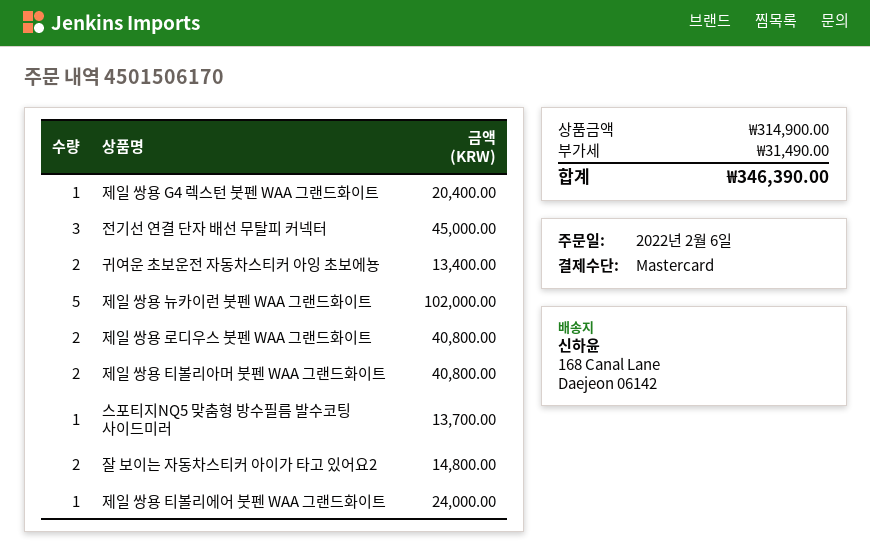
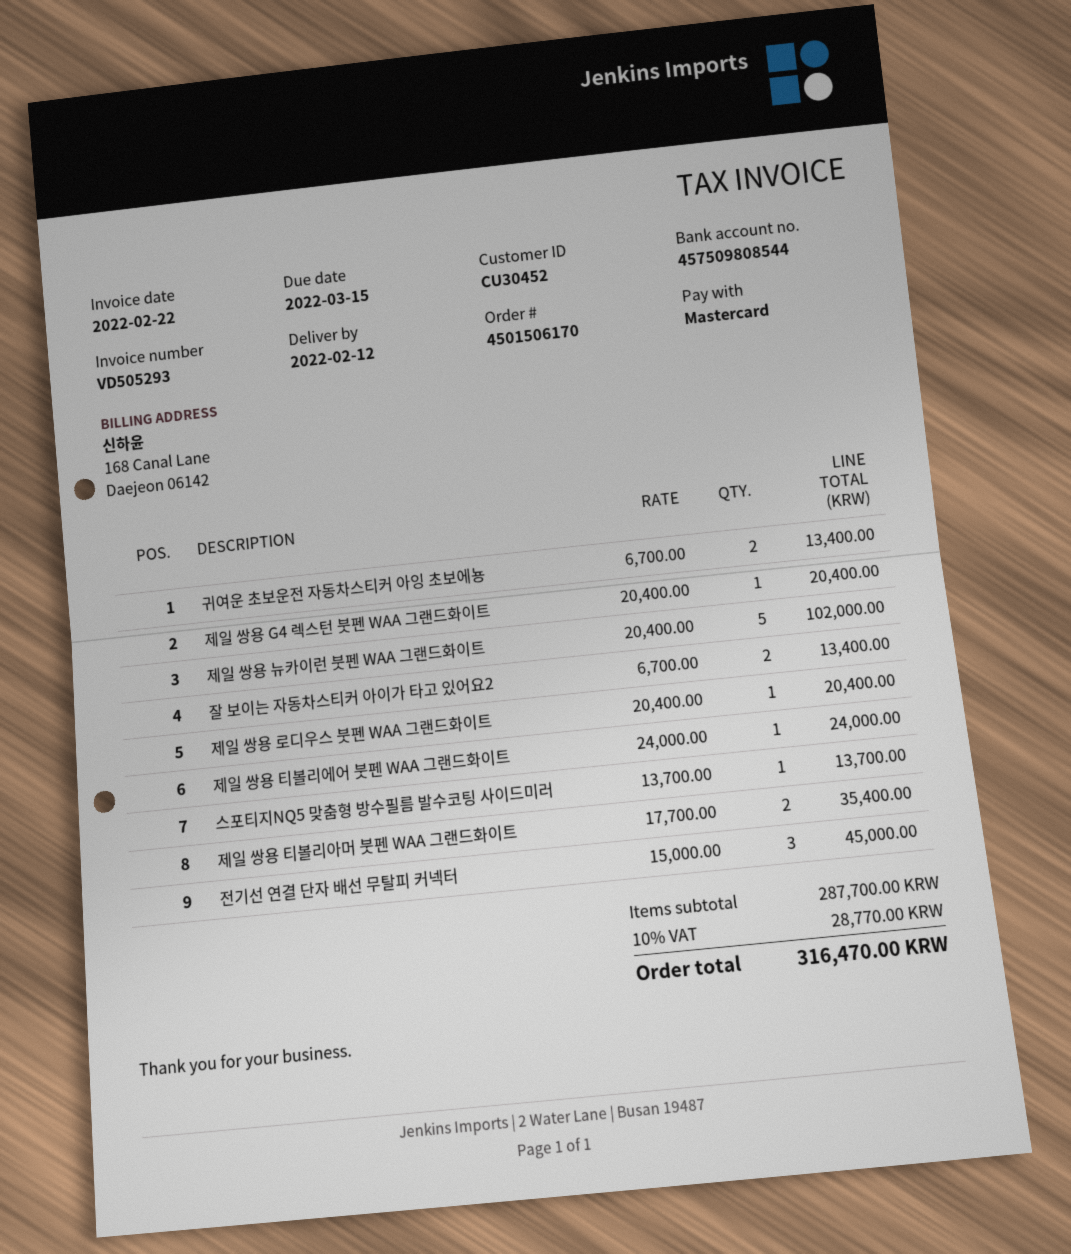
제일 쌍용 로디우스 붓펜 WAA 그랜드화이트: 2 for 40800.00 -> 1 for 20400.00
제일 쌍용 티볼리아머 붓펜 WAA 그랜드화이트: 2 for 40800.00 -> 2 for 35400.00
잘 보이는 자동차스티커 아이가 타고 있어요2: 2 for 14800.00 -> 2 for 13400.00
subtotal: 314900.00 -> 287700.00
tax: 31490.00 -> 28770.00
total: 346390.00 -> 316470.00

